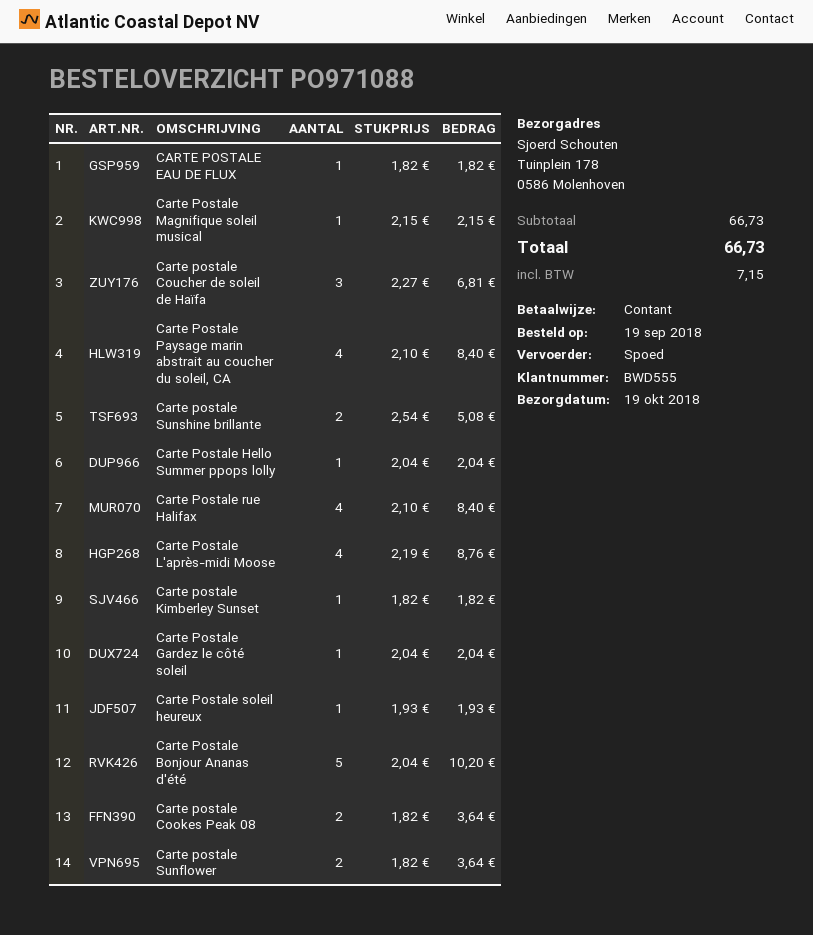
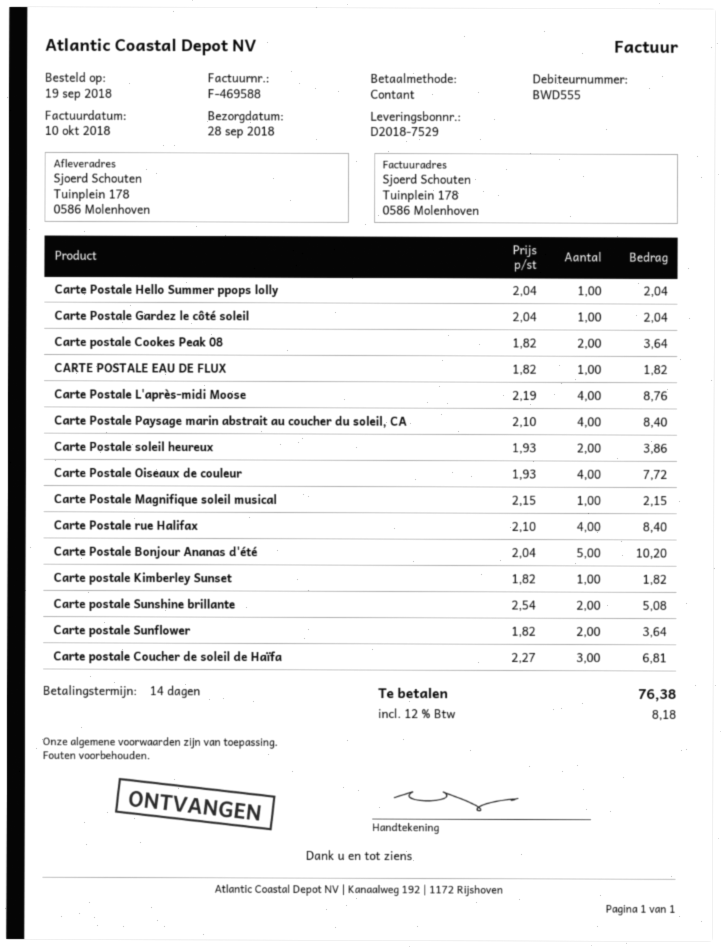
delivery date: 2018-10-19 -> 2018-09-28
Carte Postale soleil heureux: 1 x 1.93 = 1.93 -> 2 x 1.93 = 3.86
Carte Postale Oiseaux de couleur: none -> 4 x 1.93 = 7.72
tax: 7.15 -> 8.18
total: 66.73 -> 76.38

